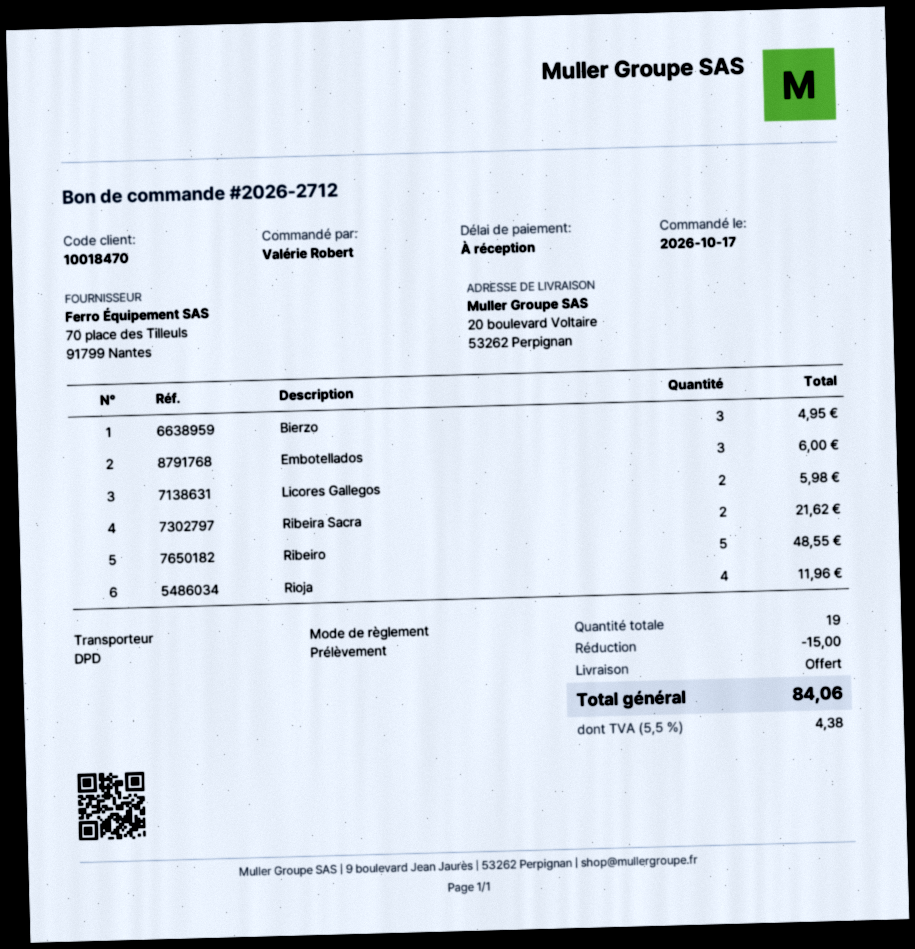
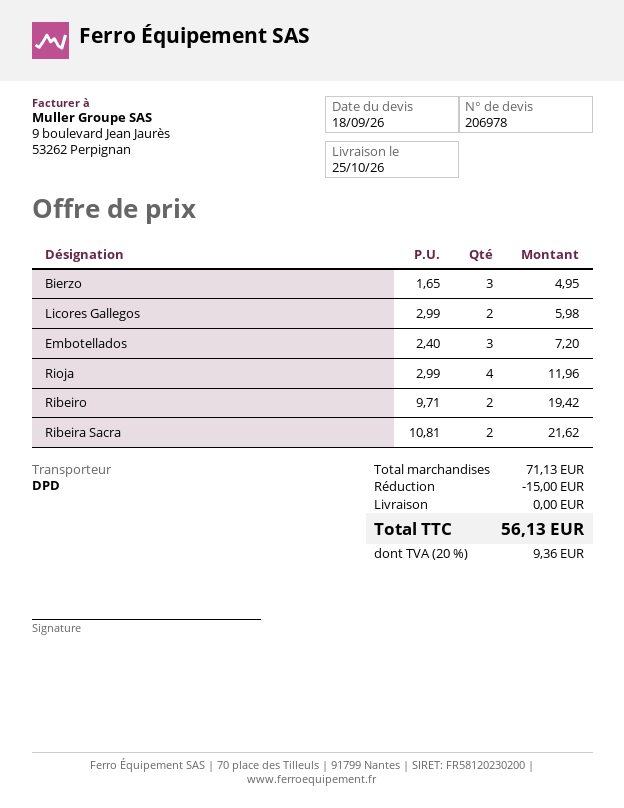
Embotellados: 3 for 6.00 -> 3 for 7.20
Ribeiro: 5 for 48.55 -> 2 for 19.42
tax: 5.5% = 4.38 -> 20% = 9.36
total: 84.06 -> 56.13

